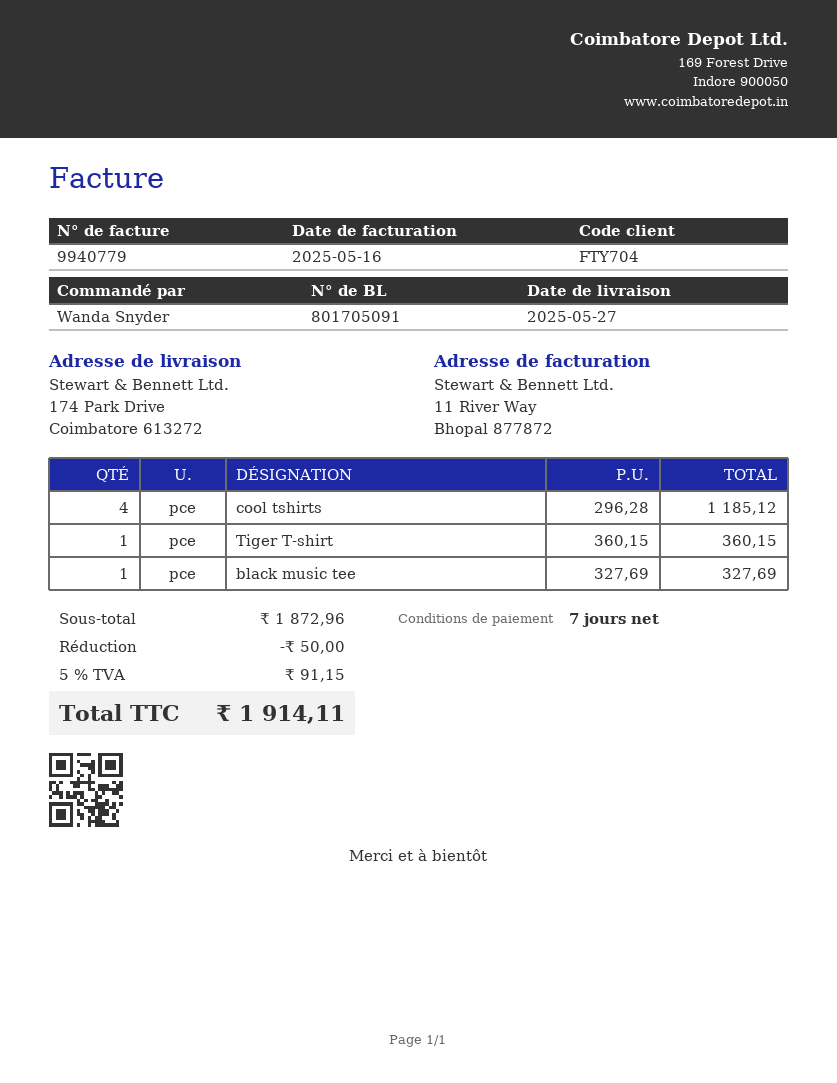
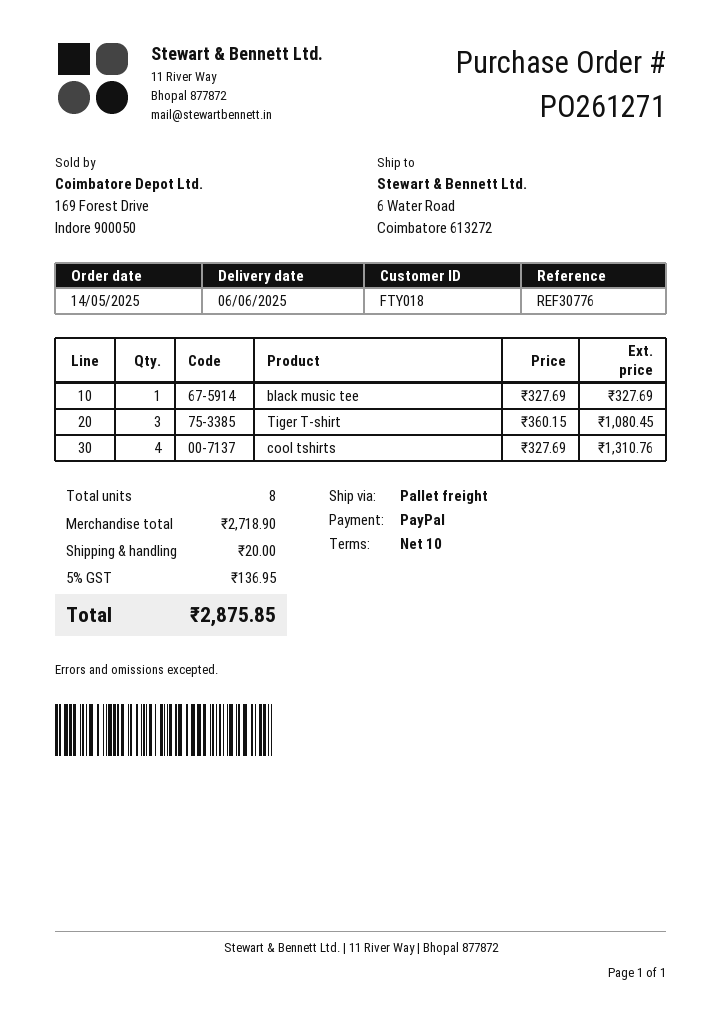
delivery date: 2025-05-27 -> 2025-06-06
payment terms: 7 days -> 10 days
customer number: FTY704 -> FTY018
ship to: 174 Park Drive, Coimbatore 613272 -> 6 Water Road, Coimbatore 613272
cool tshirts: 4 x 296.28 = 1185.12 -> 4 x 327.69 = 1310.76
Tiger T-shirt: 1 x 360.15 = 360.15 -> 3 x 360.15 = 1080.45
subtotal: 1872.96 -> 2718.90
discount: 50.00 -> none
shipping: none -> 20.00
tax: 5% = 91.15 -> 5% = 136.95
total: 1914.11 -> 2875.85

